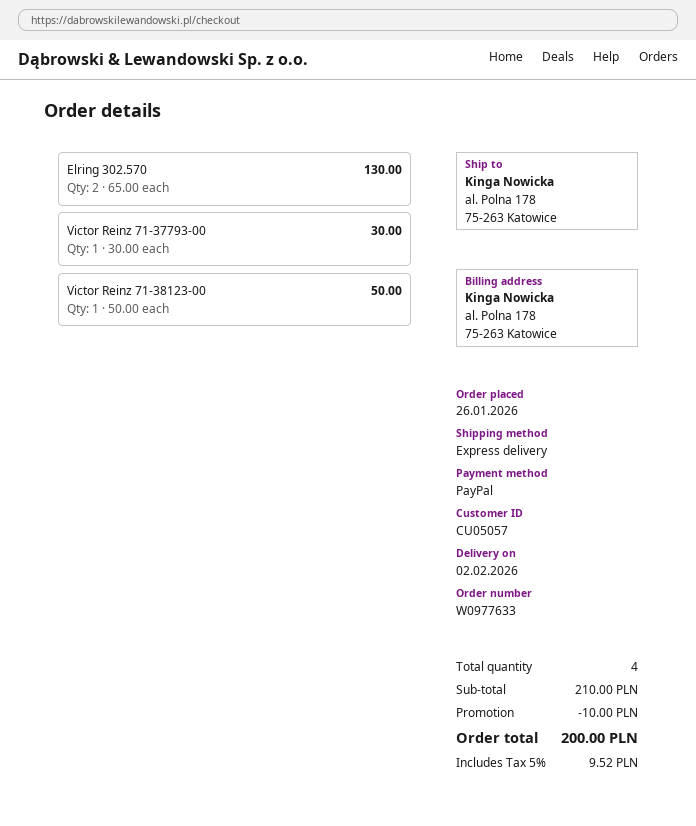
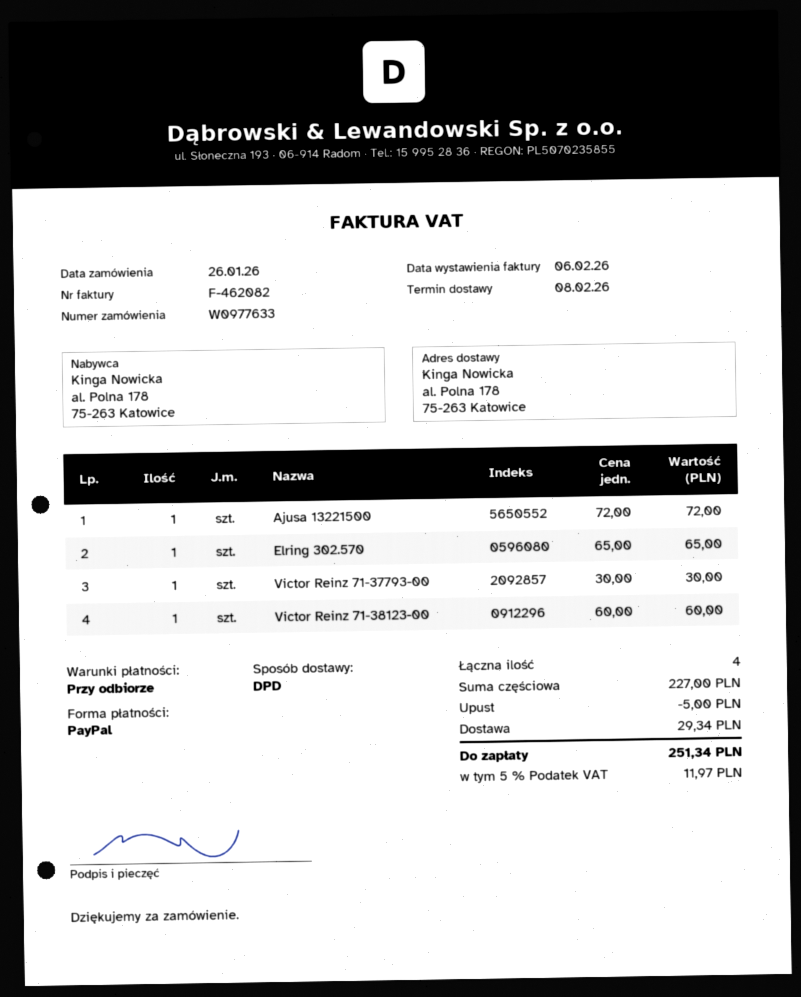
delivery date: 2026-02-02 -> 2026-02-08
shipping method: express -> DPD
Elring 302.570: 2 x 65.00 = 130.00 -> 1 x 65.00 = 65.00
Victor Reinz 71-38123-00: 1 x 50.00 = 50.00 -> 1 x 60.00 = 60.00
Ajusa 13221500: none -> 1 x 72.00 = 72.00
subtotal: 210.00 -> 227.00
discount: 10.00 -> 5.00
shipping: none -> 29.34
tax: 5% = 9.52 -> 5% = 11.97
total: 200.00 -> 251.34

